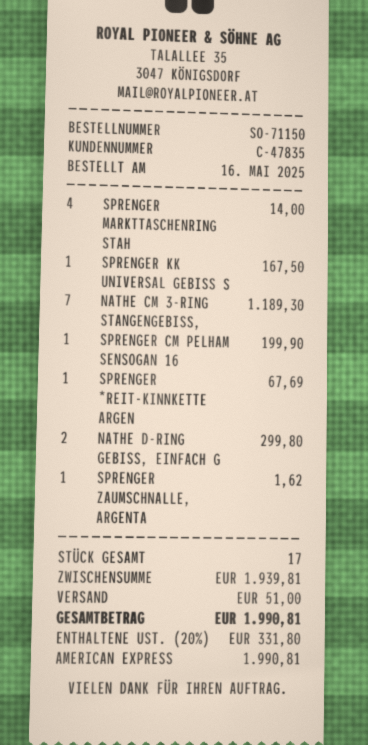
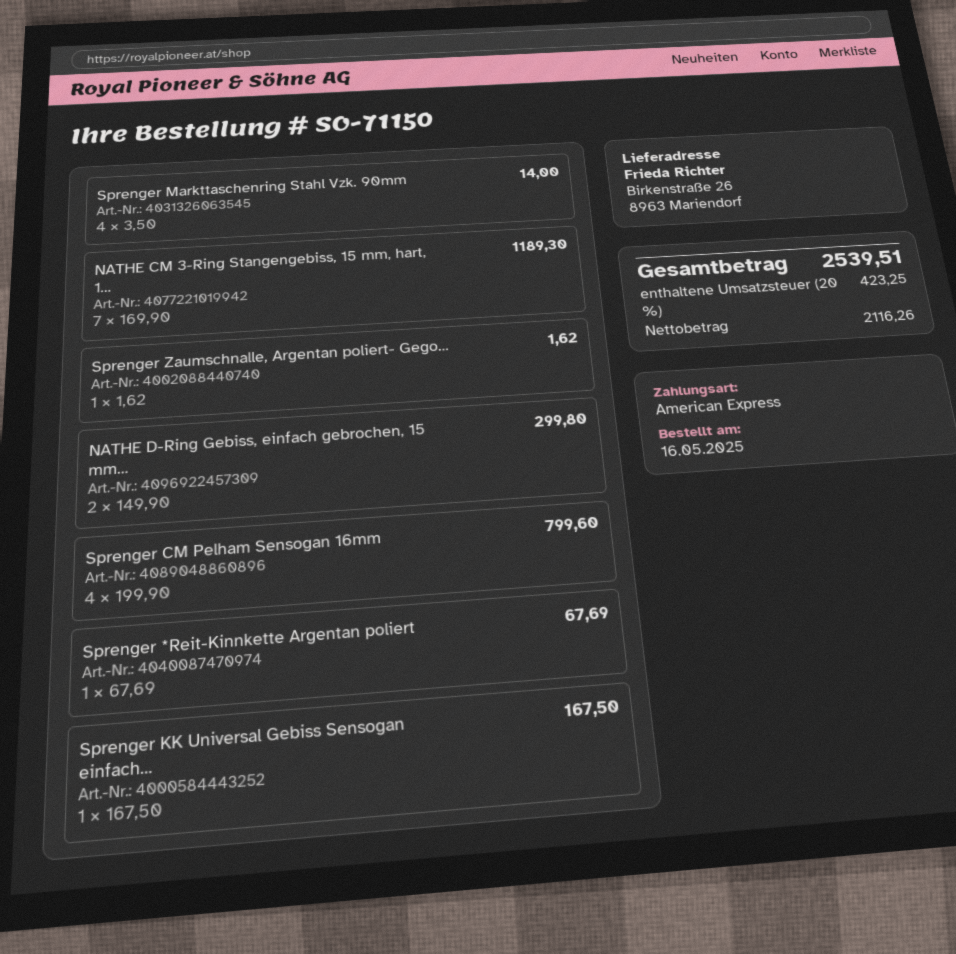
SPRENGER CM PELHAM SENSOGAN 16: 1 for 199.90 -> 4 for 799.60
shipping: 51.00 -> none
tax: 20% = 331.80 -> 20% = 423.25
total: 1990.81 -> 2539.51

